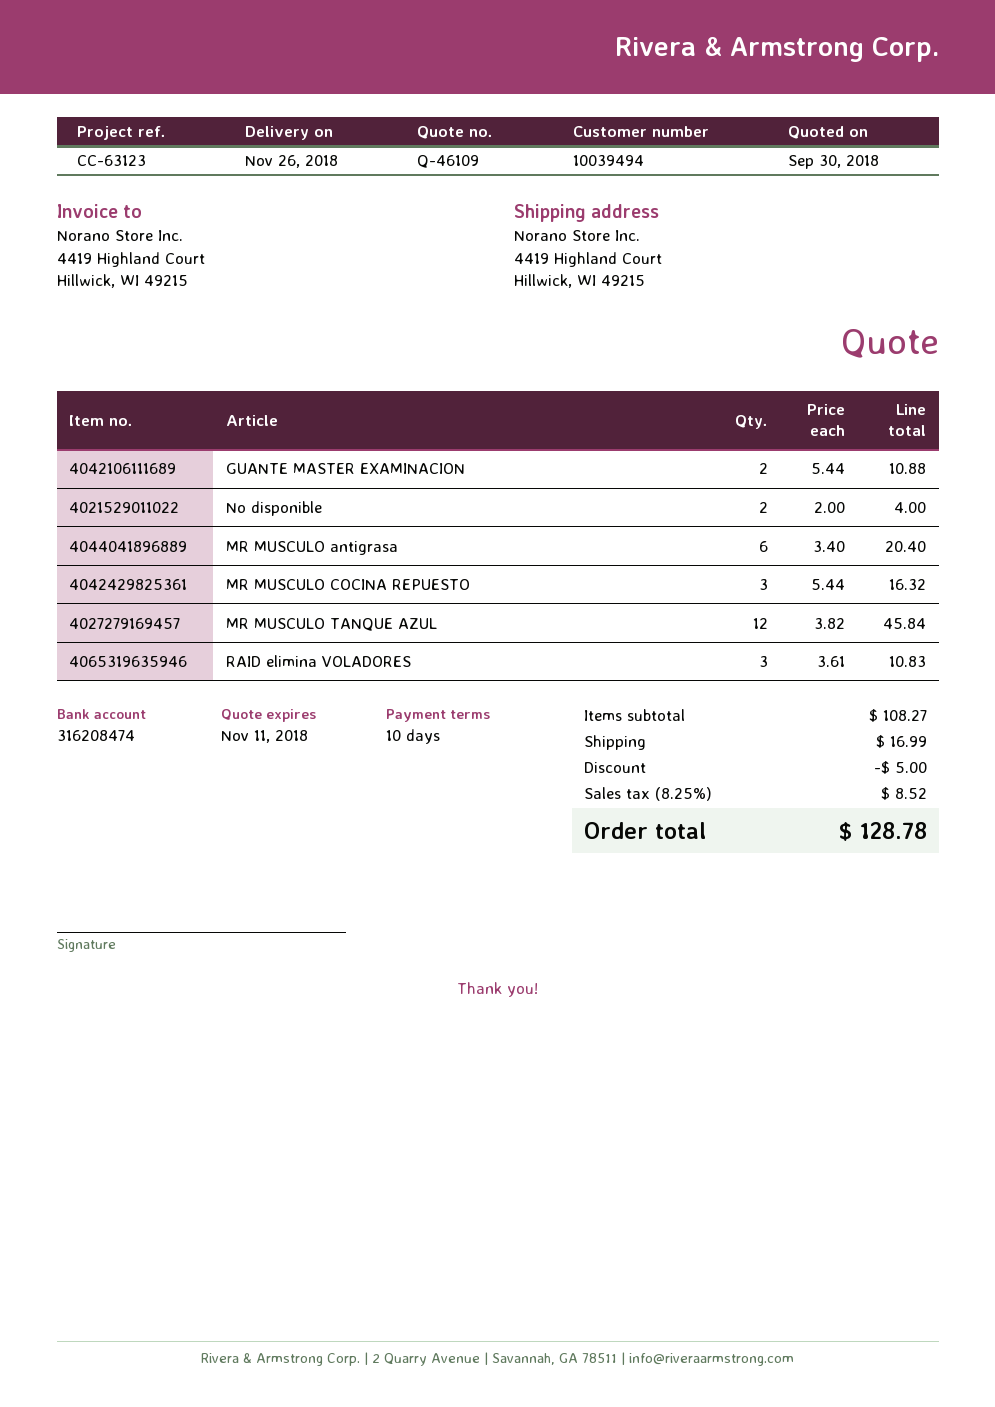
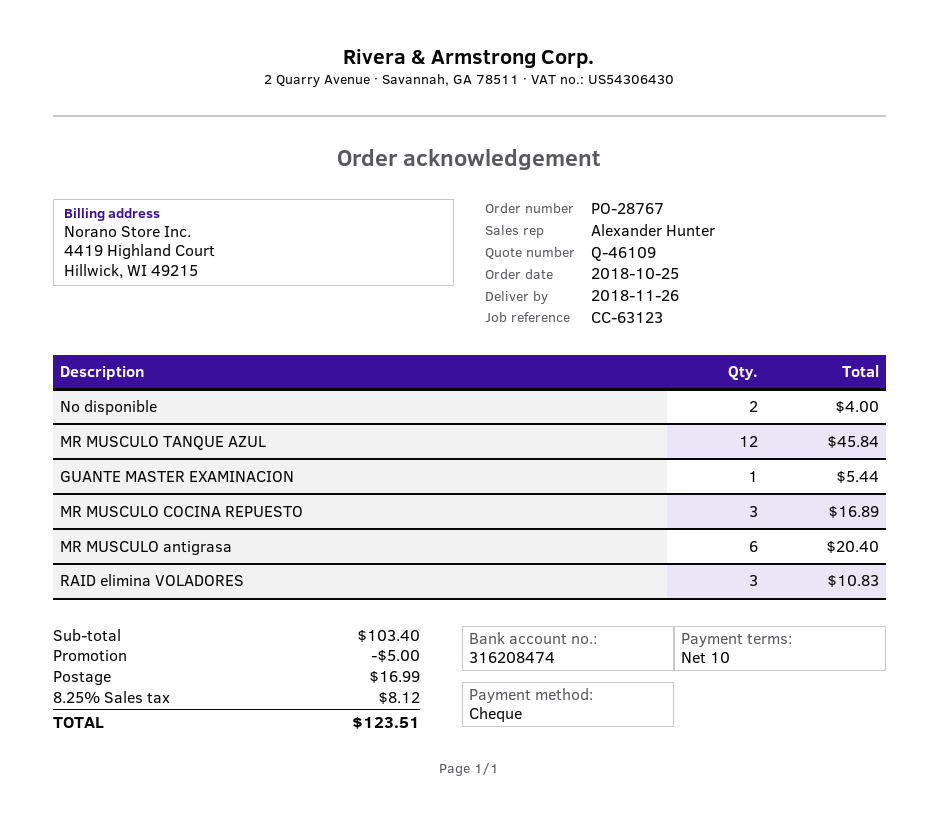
GUANTE MASTER EXAMINACION: 2 for 10.88 -> 1 for 5.44
MR MUSCULO COCINA REPUESTO: 3 for 16.32 -> 3 for 16.89
subtotal: 108.27 -> 103.40
tax: 8.25% = 8.52 -> 8.25% = 8.12
total: 128.78 -> 123.51

